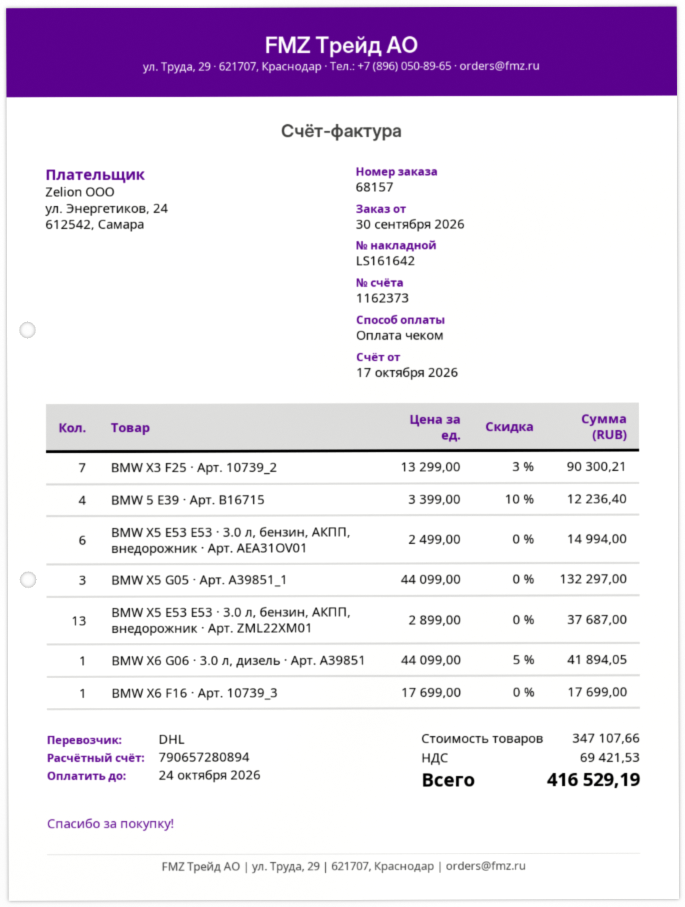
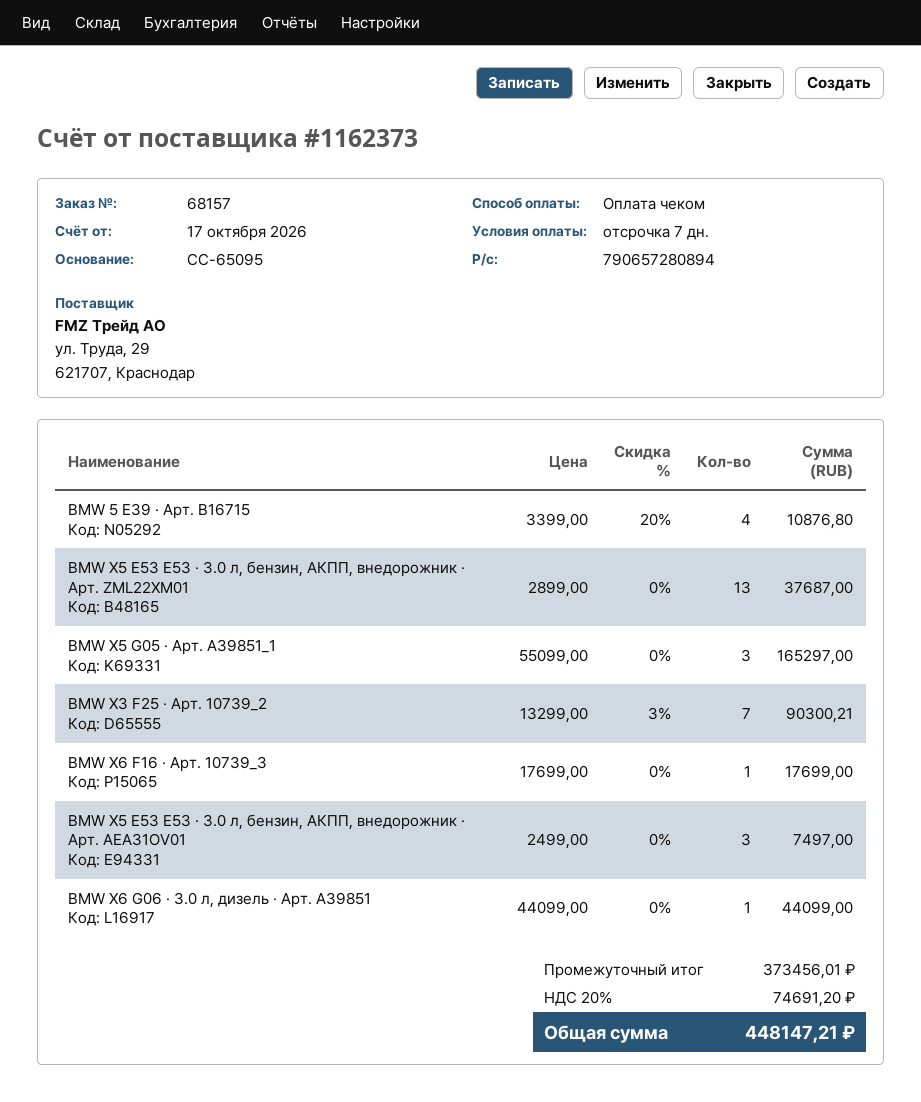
BMW 5 E39 · Арт. B16715: 4 x 3399.00 - 10% = 12236.40 -> 4 x 3399.00 - 20% = 10876.80
BMW X5 E53 E53 · 3.0 л, бензин, АКПП, внедорожник · Арт. AEA31OV01: 6 x 2499.00 = 14994.00 -> 3 x 2499.00 = 7497.00
BMW X5 G05 · Арт. A39851_1: 3 x 44099.00 = 132297.00 -> 3 x 55099.00 = 165297.00
BMW X6 G06 · 3.0 л, дизель · Арт. A39851: 1 x 44099.00 - 5% = 41894.05 -> 1 x 44099.00 = 44099.00
subtotal: 347107.66 -> 373456.01
tax: 69421.53 -> 74691.20
total: 416529.19 -> 448147.21

